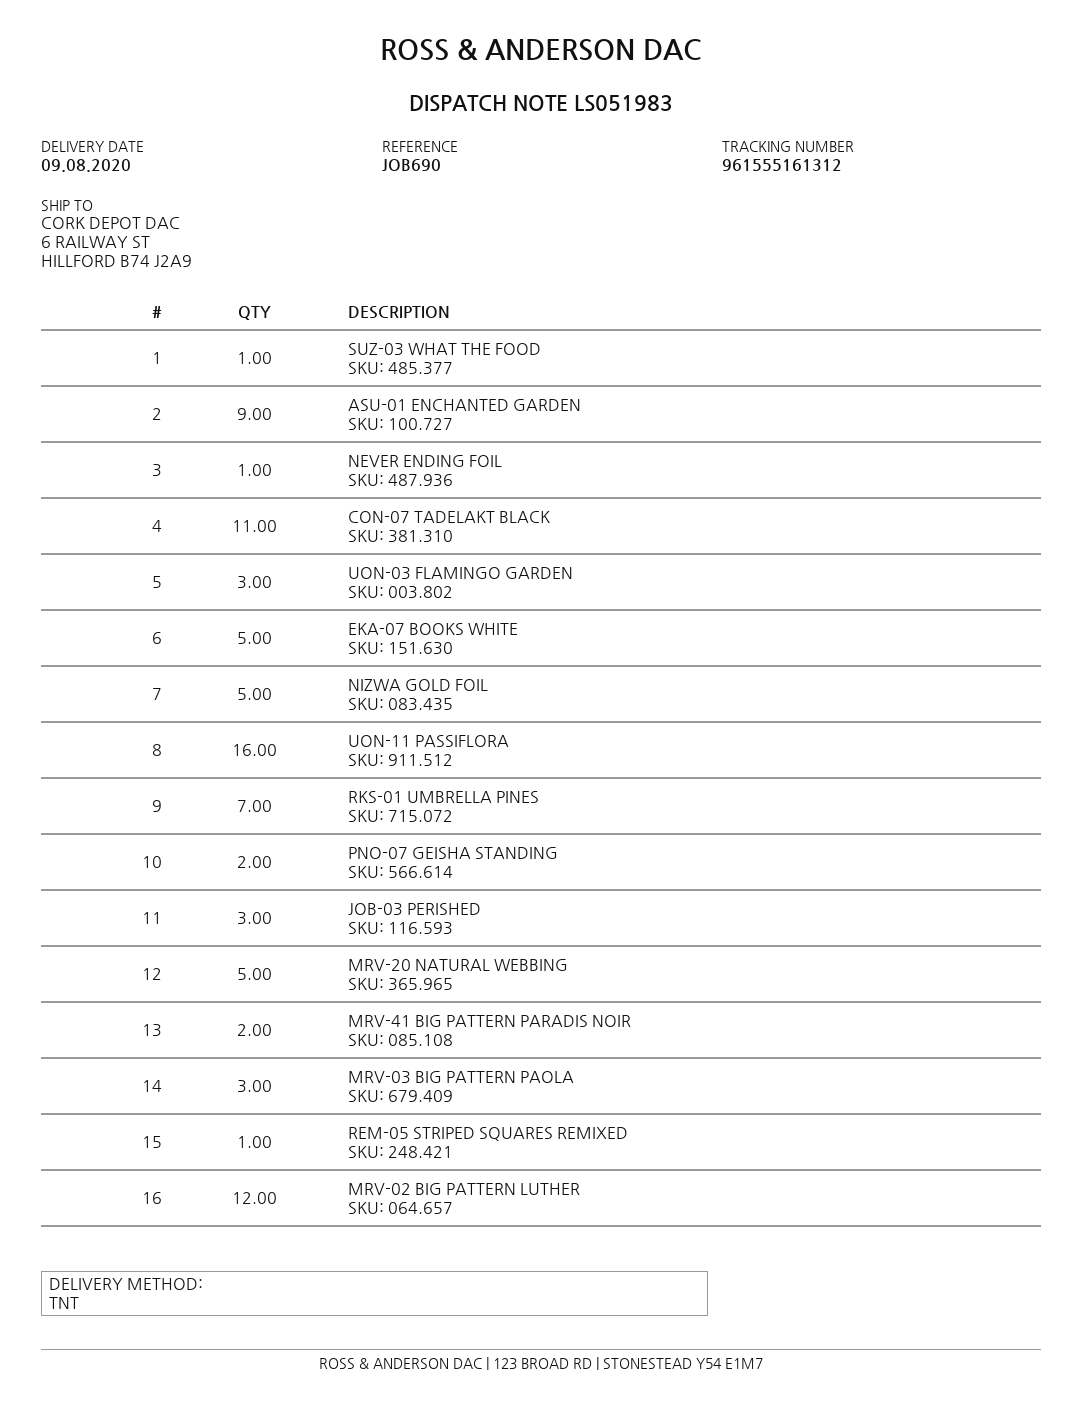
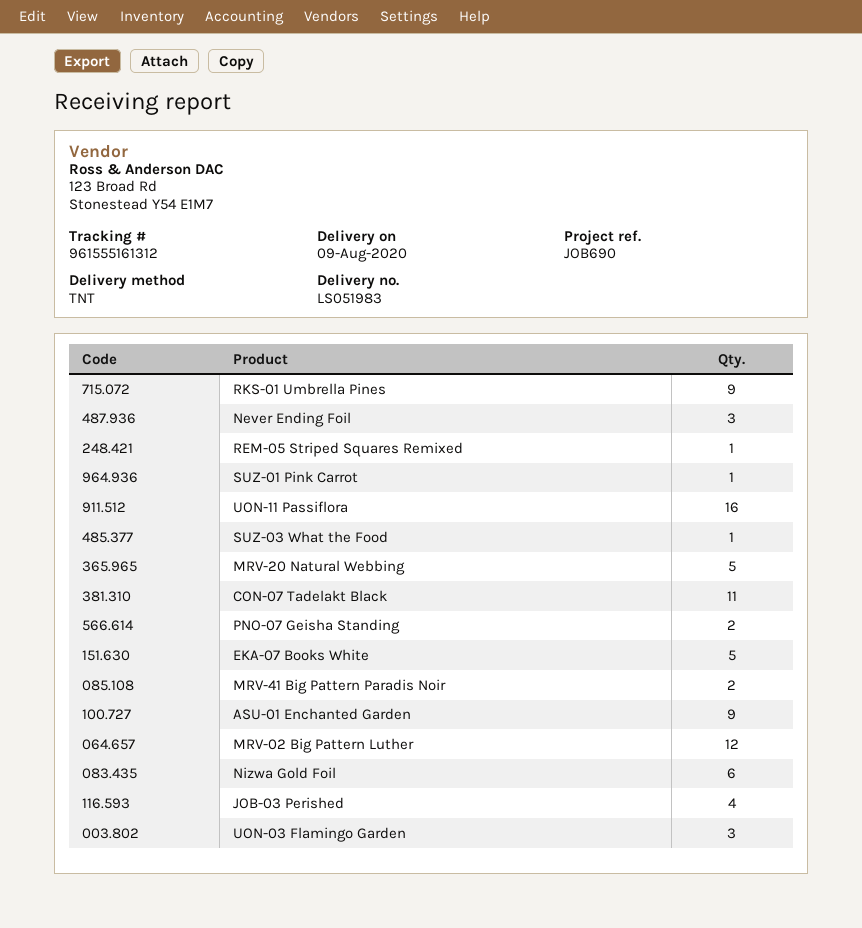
NEVER ENDING FOIL: 1 -> 3
NIZWA GOLD FOIL: 5 -> 6
RKS-01 UMBRELLA PINES: 7 -> 9
JOB-03 PERISHED: 3 -> 4
MRV-03 BIG PATTERN PAOLA: 3 -> none
SUZ-01 Pink Carrot: none -> 1

